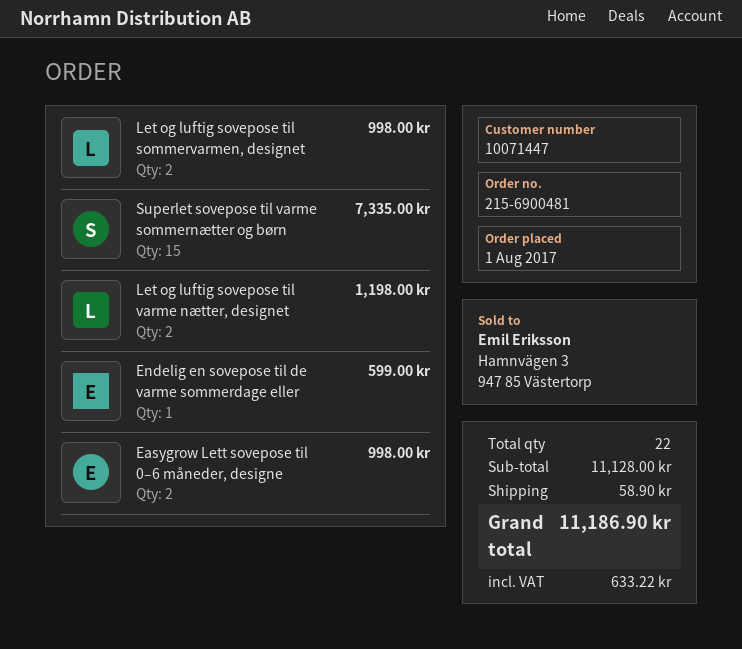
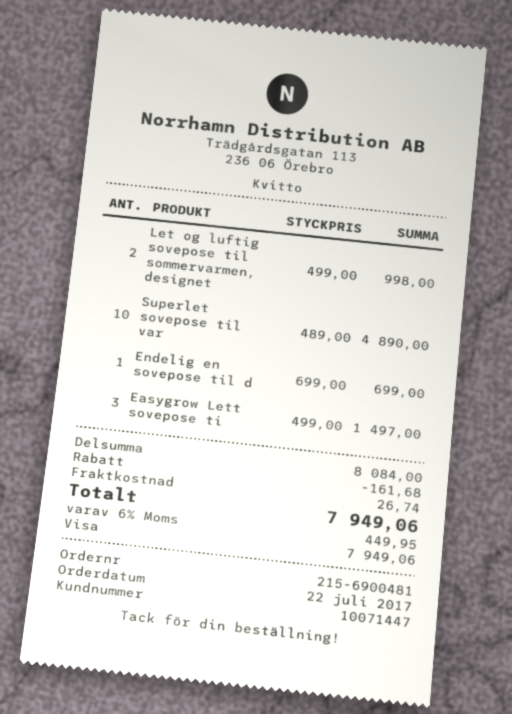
order date: 2017-08-01 -> 2017-07-22
Superlet sovepose til varme sommernætter og børn: 15 for 7335.00 -> 10 for 4890.00
Let og luftig sovepose til varme nætter, designet: 2 for 1198.00 -> none
Endelig en sovepose til de varme sommerdage eller: 1 for 599.00 -> 1 for 699.00
Easygrow Lett sovepose til 0–6 måneder, designe: 2 for 998.00 -> 3 for 1497.00
subtotal: 11128.00 -> 8084.00
discount: none -> 161.68
shipping: 58.90 -> 26.74
tax: 633.22 -> 449.95
total: 11186.90 -> 7949.06

